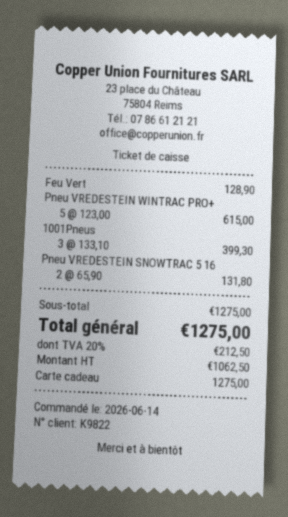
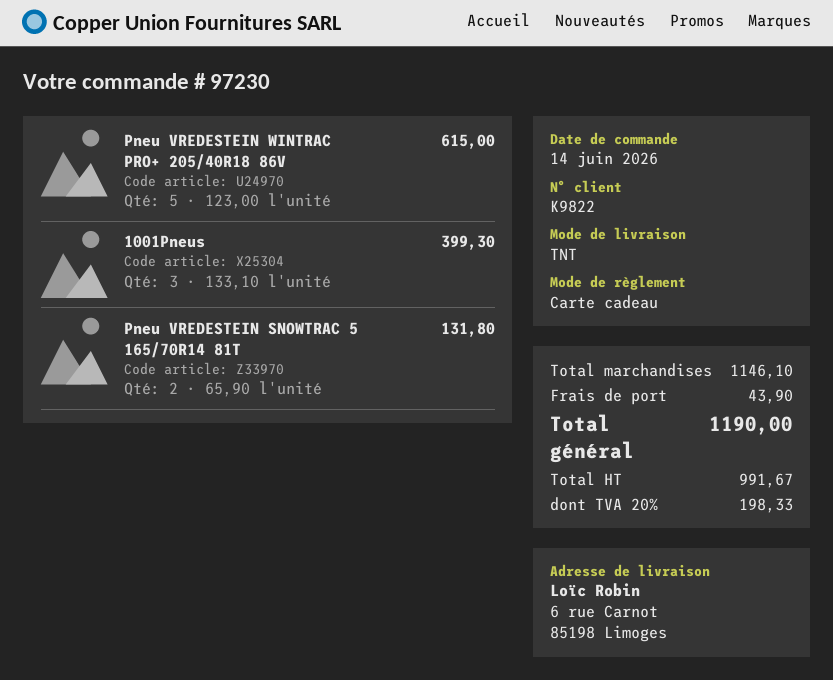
Feu Vert: 1 x 128.90 = 128.90 -> none
subtotal: 1275.00 -> 1146.10
shipping: none -> 43.90
net: 1062.50 -> 991.67
tax: 20% = 212.50 -> 20% = 198.33
total: 1275.00 -> 1190.00

